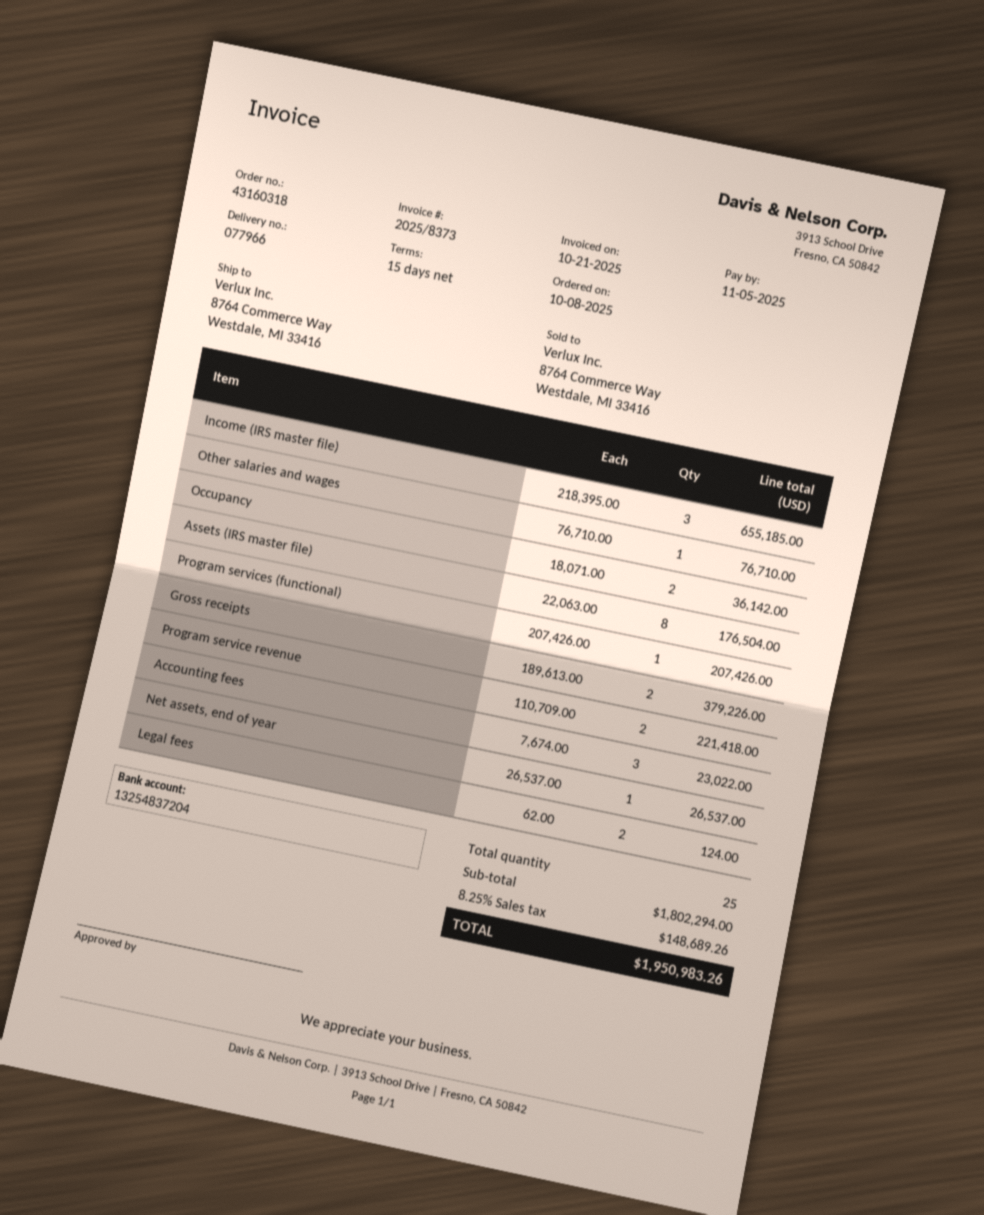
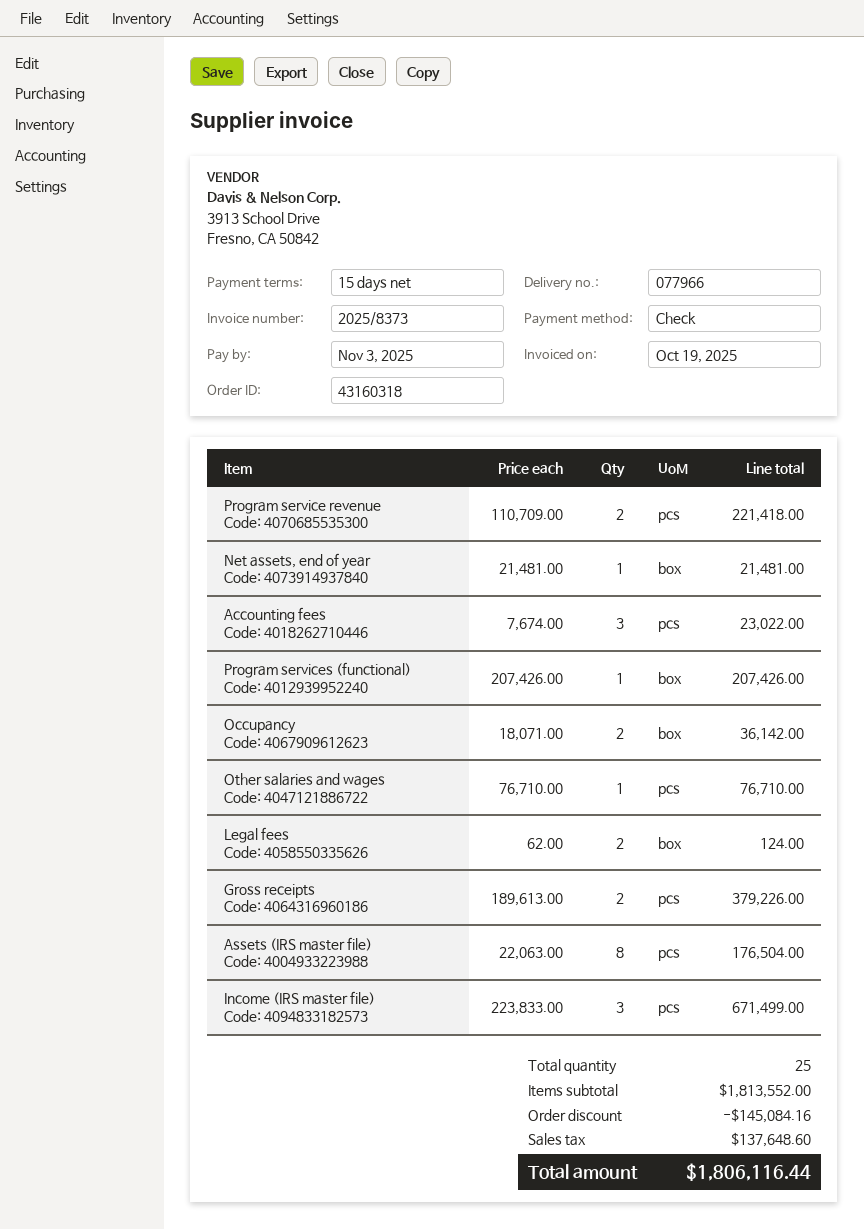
invoice date: 2025-10-21 -> 2025-10-19
due date: 2025-11-05 -> 2025-11-03
Income (IRS master file): 3 x 218395.00 = 655185.00 -> 3 x 223833.00 = 671499.00
Net assets, end of year: 1 x 26537.00 = 26537.00 -> 1 x 21481.00 = 21481.00
subtotal: 1802294.00 -> 1813552.00
discount: none -> 145084.16
tax: 148689.26 -> 137648.60
total: 1950983.26 -> 1806116.44

